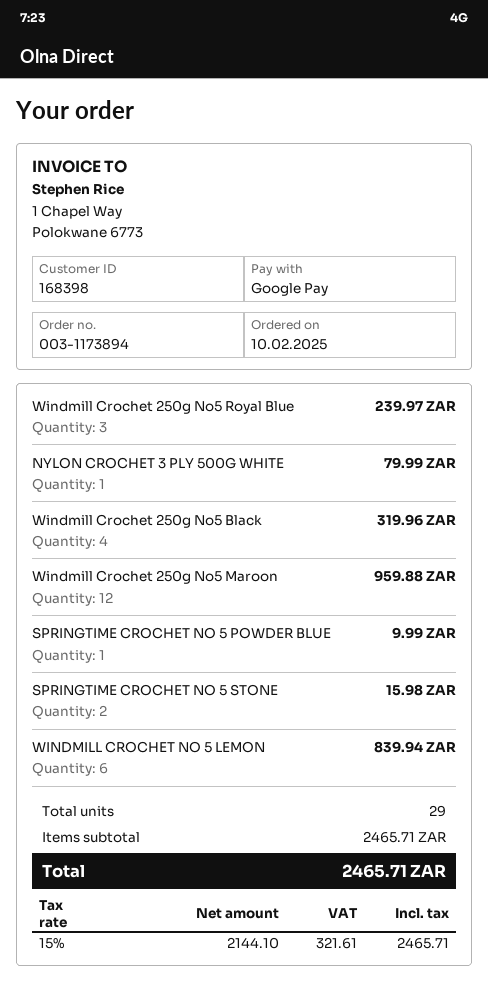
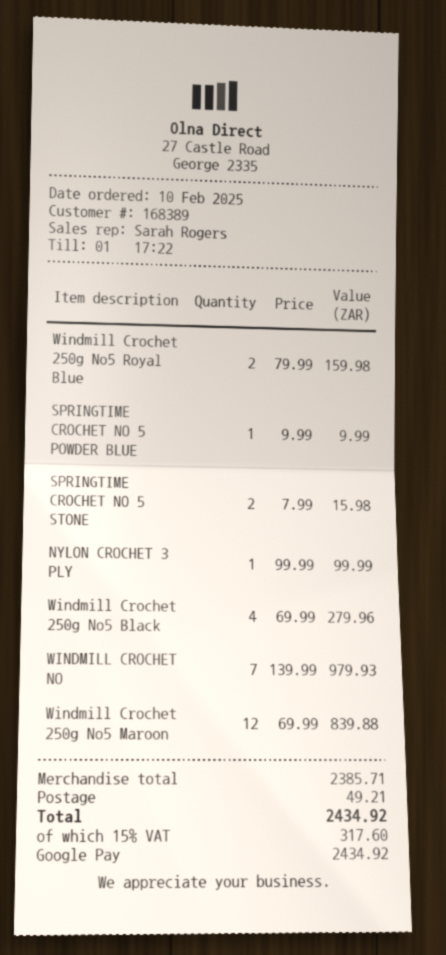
customer number: 168398 -> 168389
Windmill Crochet 250g No5 Royal Blue: 3 for 239.97 -> 2 for 159.98
NYLON CROCHET 3 PLY 500G WHITE: 1 for 79.99 -> 1 for 99.99
Windmill Crochet 250g No5 Black: 4 for 319.96 -> 4 for 279.96
Windmill Crochet 250g No5 Maroon: 12 for 959.88 -> 12 for 839.88
WINDMILL CROCHET NO 5 LEMON: 6 for 839.94 -> 7 for 979.93
subtotal: 2465.71 -> 2385.71
shipping: none -> 49.21
tax: 15% = 321.61 -> 15% = 317.60
total: 2465.71 -> 2434.92

